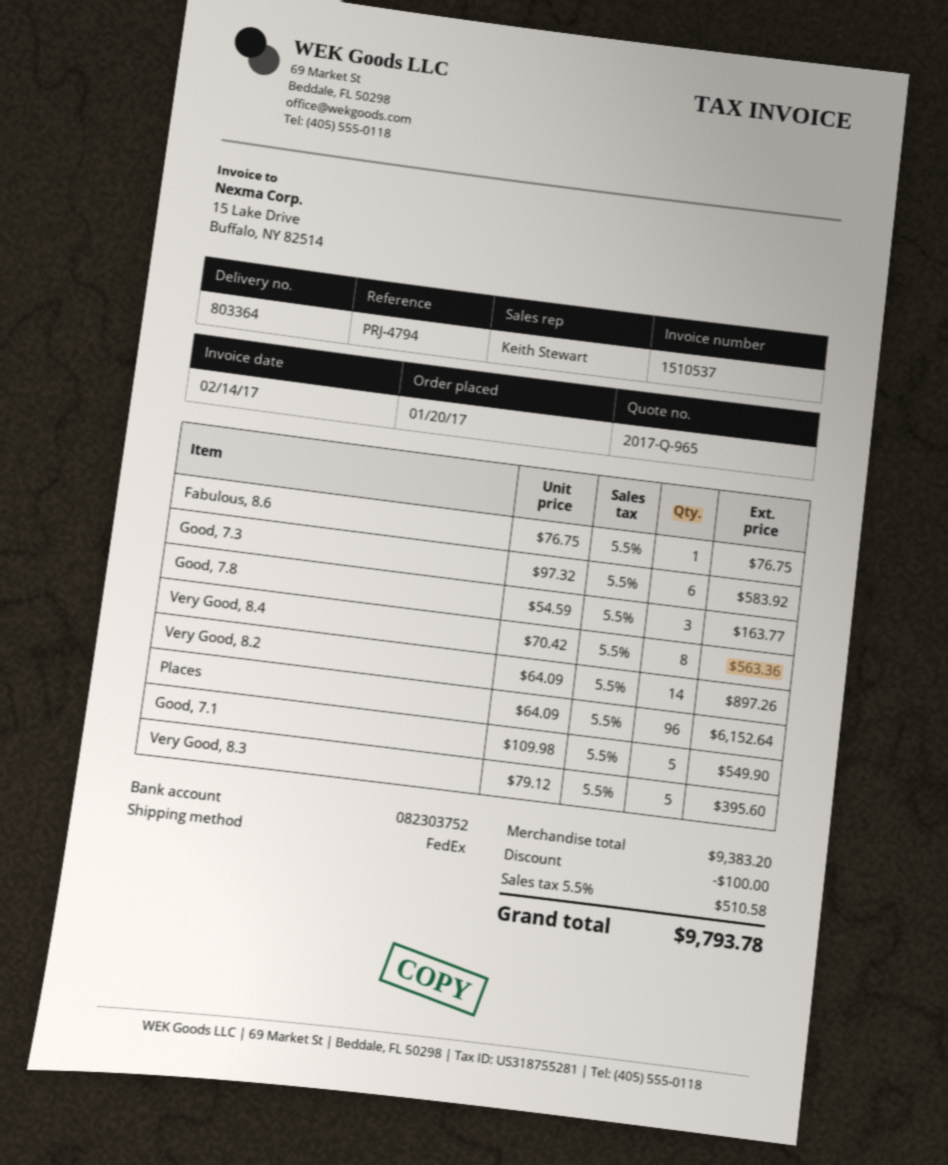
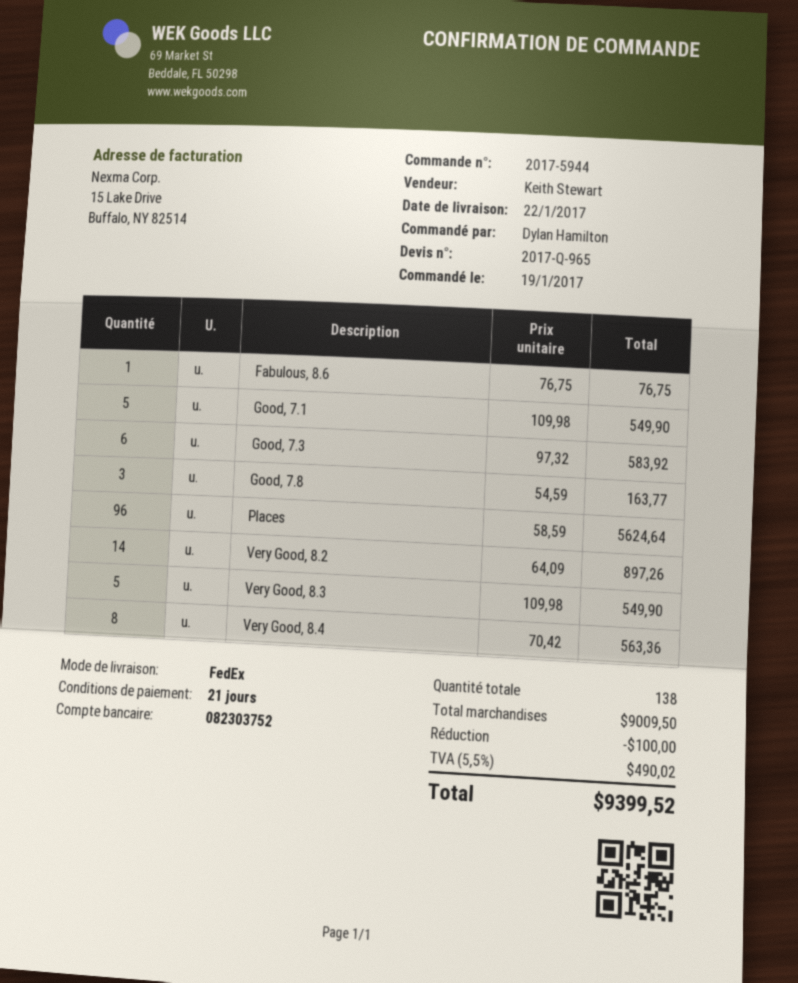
order date: 2017-01-20 -> 2017-01-19
Places: 96 x 64.09 = 6152.64 -> 96 x 58.59 = 5624.64
Very Good, 8.3: 5 x 79.12 = 395.60 -> 5 x 109.98 = 549.90
subtotal: 9383.20 -> 9009.50
tax: 5.5% = 510.58 -> 5.5% = 490.02
total: 9793.78 -> 9399.52

